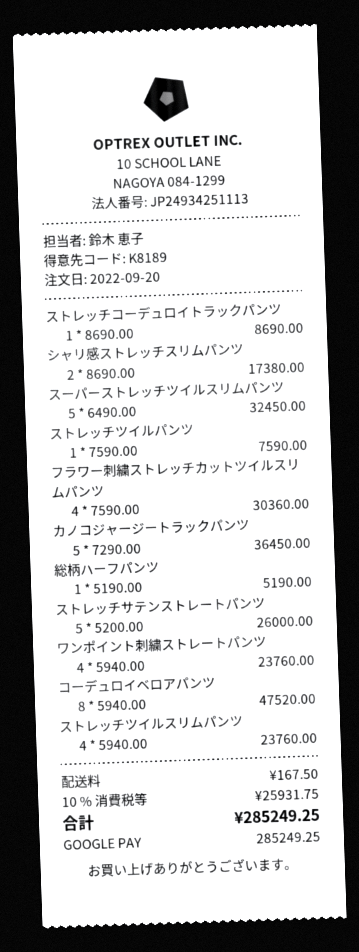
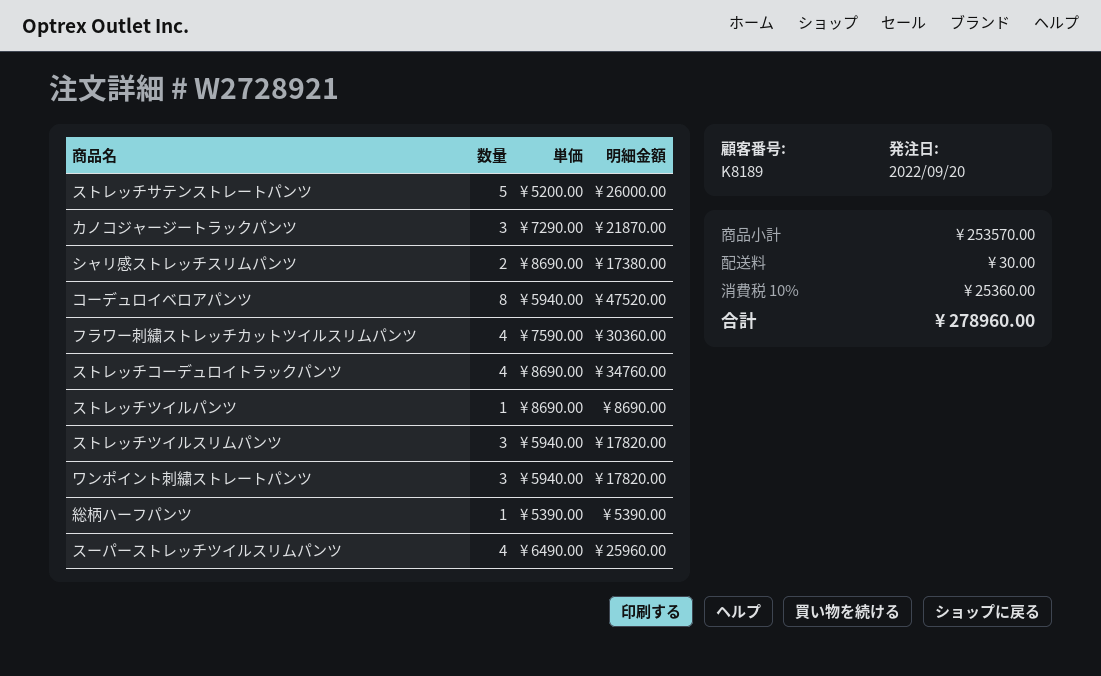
ストレッチコーデュロイトラックパンツ: 1 x 8690.00 = 8690.00 -> 4 x 8690.00 = 34760.00
スーパーストレッチツイルスリムパンツ: 5 x 6490.00 = 32450.00 -> 4 x 6490.00 = 25960.00
ストレッチツイルパンツ: 1 x 7590.00 = 7590.00 -> 1 x 8690.00 = 8690.00
カノコジャージートラックパンツ: 5 x 7290.00 = 36450.00 -> 3 x 7290.00 = 21870.00
総柄ハーフパンツ: 1 x 5190.00 = 5190.00 -> 1 x 5390.00 = 5390.00
ワンポイント刺繍ストレートパンツ: 4 x 5940.00 = 23760.00 -> 3 x 5940.00 = 17820.00
ストレッチツイルスリムパンツ: 4 x 5940.00 = 23760.00 -> 3 x 5940.00 = 17820.00
shipping: 167.50 -> 30.00
tax: 10% = 25931.75 -> 10% = 25360.00
total: 285249.25 -> 278960.00

